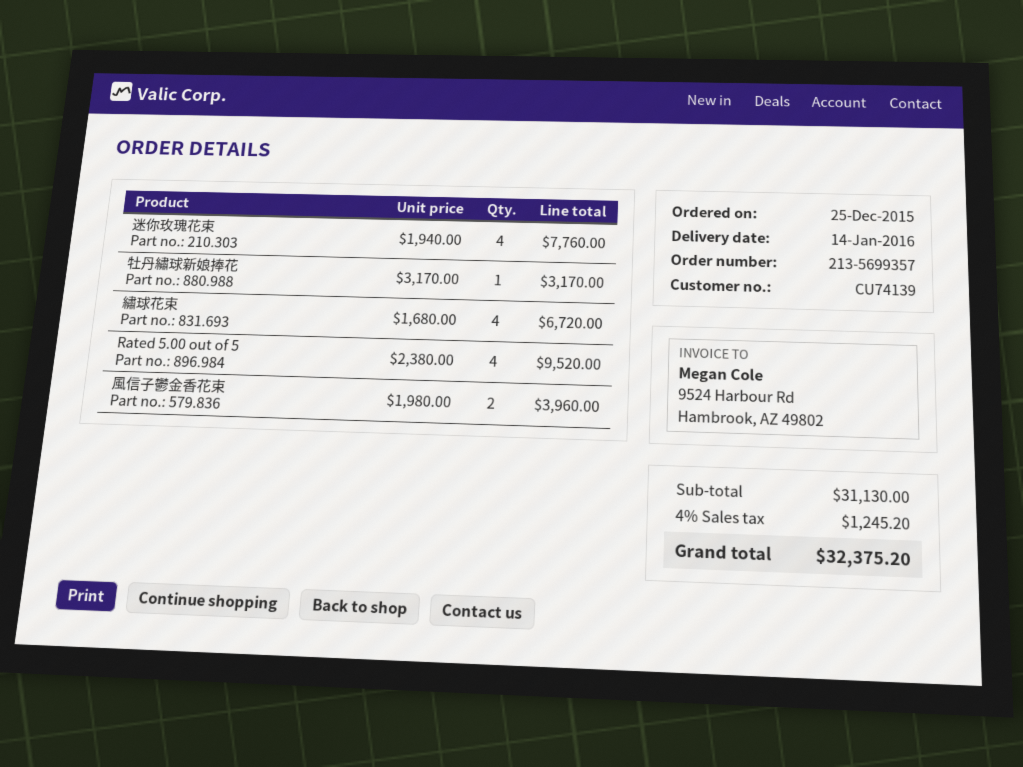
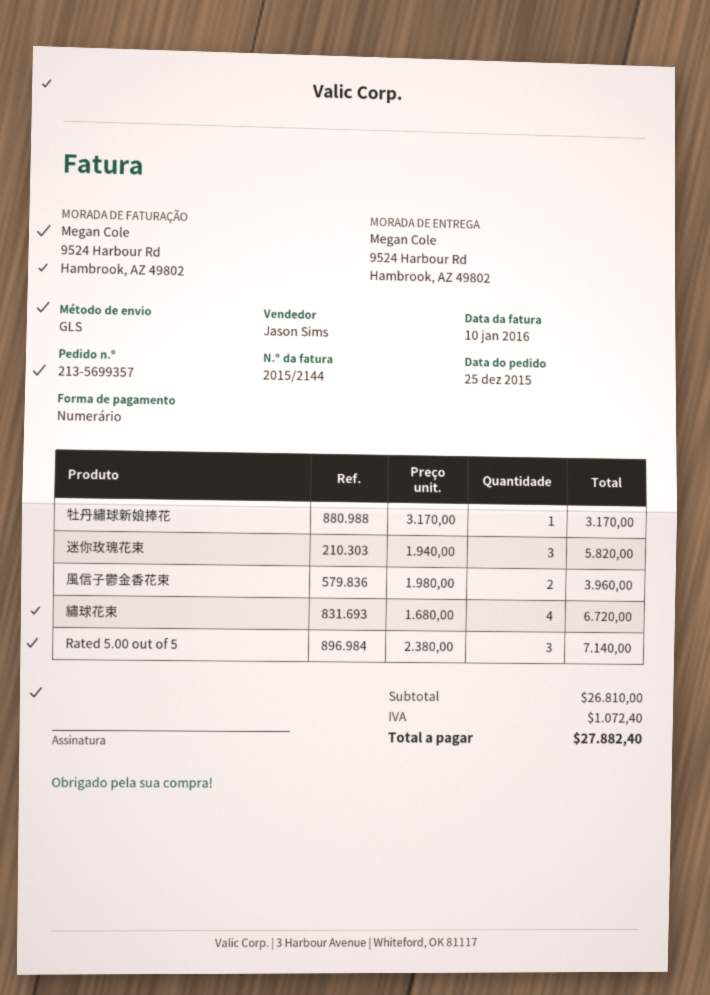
迷你玫瑰花束: 4 x 1940.00 = 7760.00 -> 3 x 1940.00 = 5820.00
Rated 5.00 out of 5: 4 x 2380.00 = 9520.00 -> 3 x 2380.00 = 7140.00
subtotal: 31130.00 -> 26810.00
tax: 1245.20 -> 1072.40
total: 32375.20 -> 27882.40

